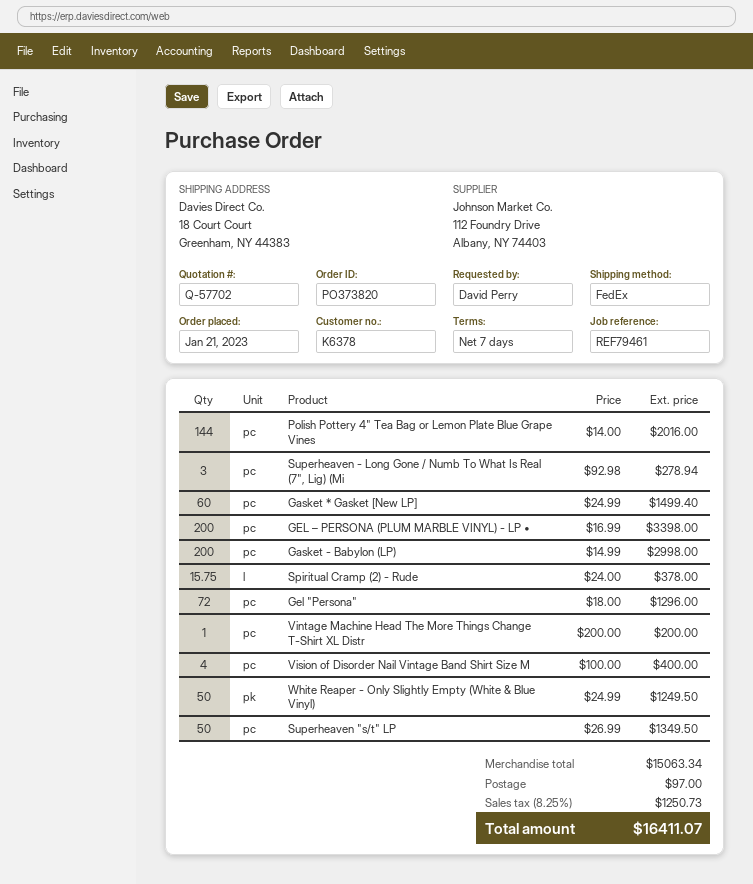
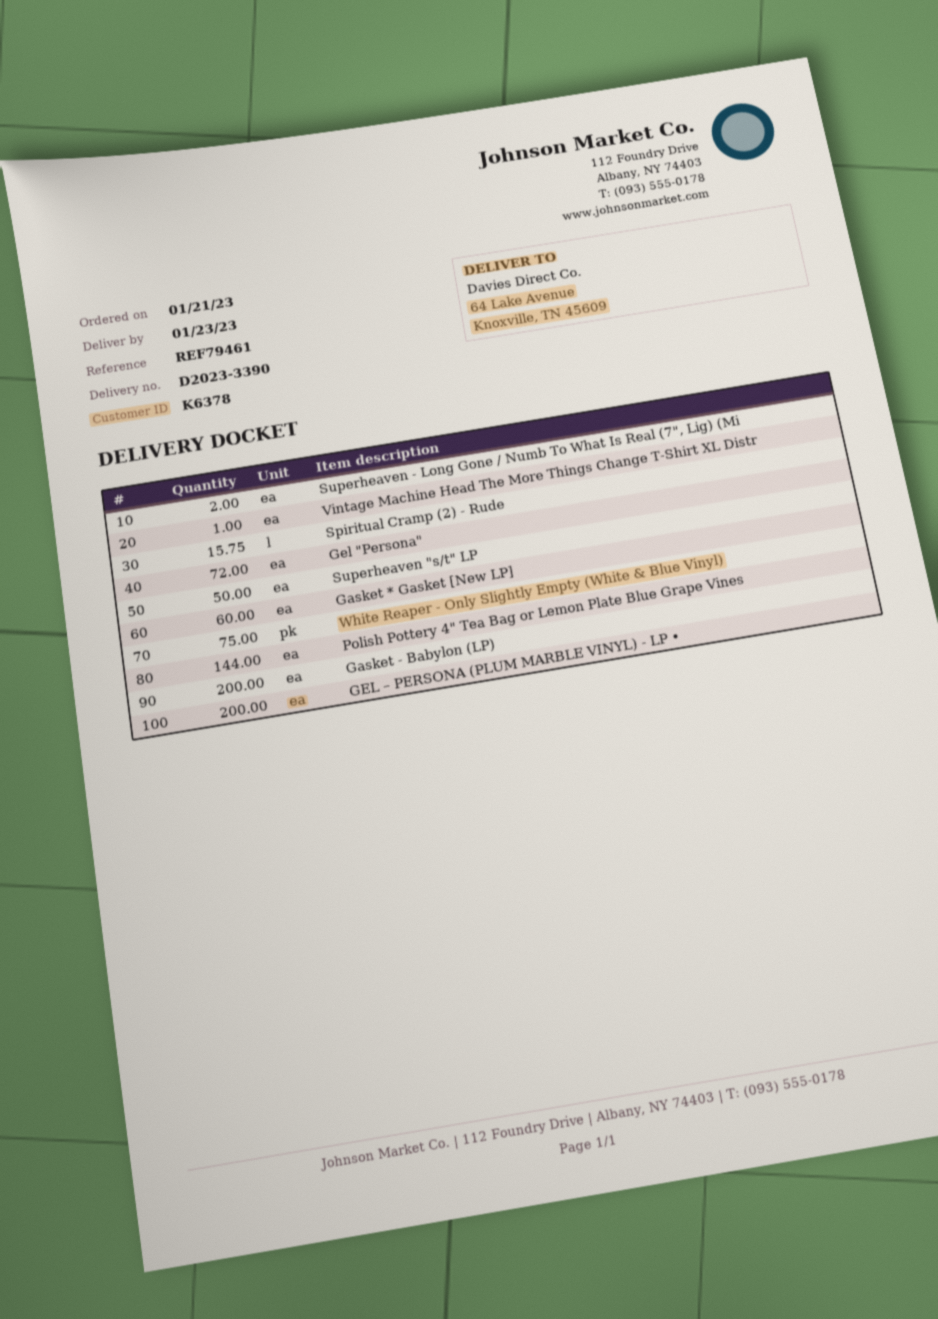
ship to: 18 Court Court, Greenham, NY 44383 -> 64 Lake Avenue, Knoxville, TN 45609
Superheaven - Long Gone / Numb To What Is Real (7", Lig) (Mi: 3 -> 2
Vision of Disorder Nail Vintage Band Shirt Size M: 4 -> none
White Reaper - Only Slightly Empty (White & Blue Vinyl): 50 -> 75

